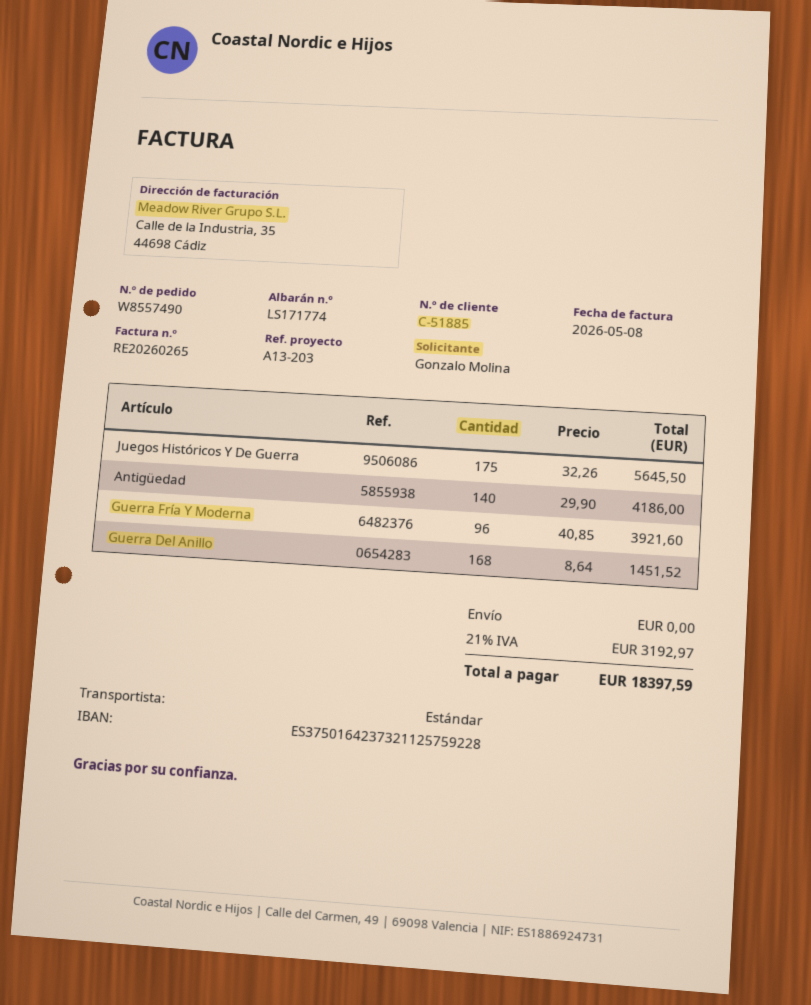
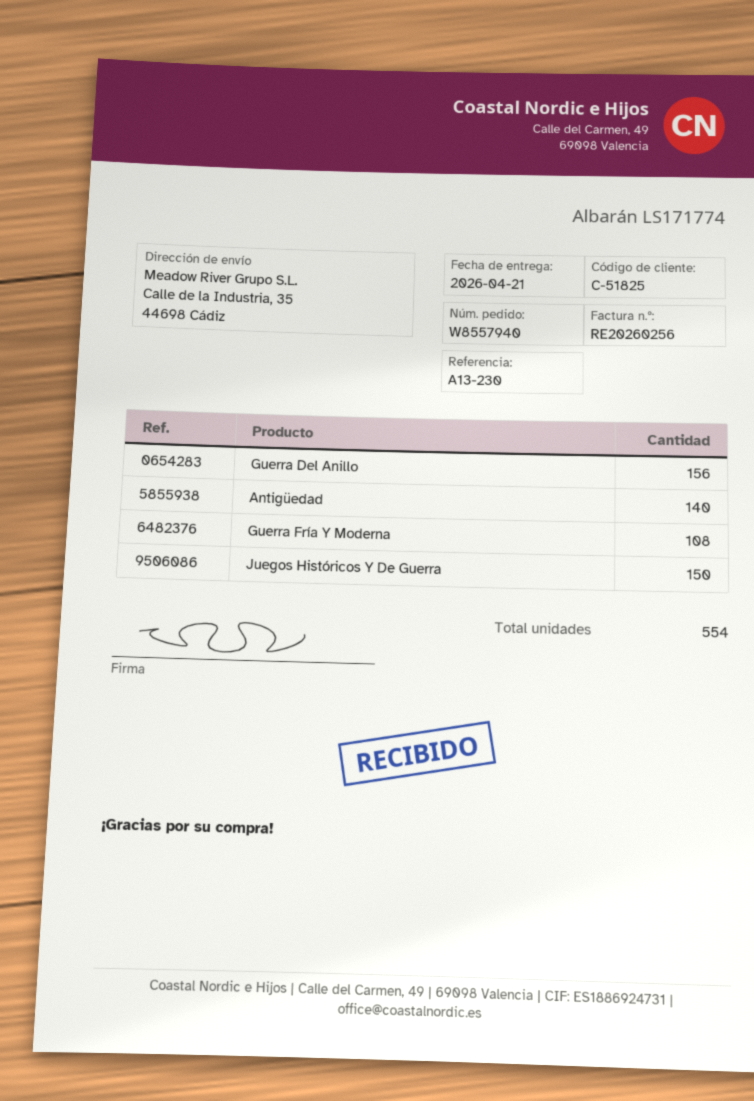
order number: W8557490 -> W8557940
invoice number: RE20260265 -> RE20260256
customer number: C-51885 -> C-51825
reference: A13-203 -> A13-230
Juegos Históricos Y De Guerra: 175 -> 150
Guerra Fría Y Moderna: 96 -> 108
Guerra Del Anillo: 168 -> 156

